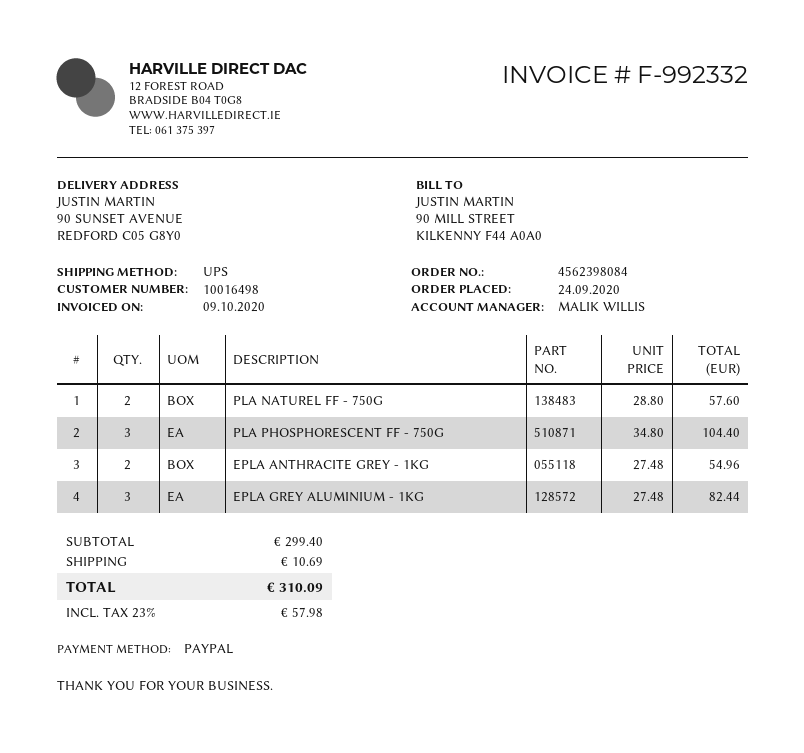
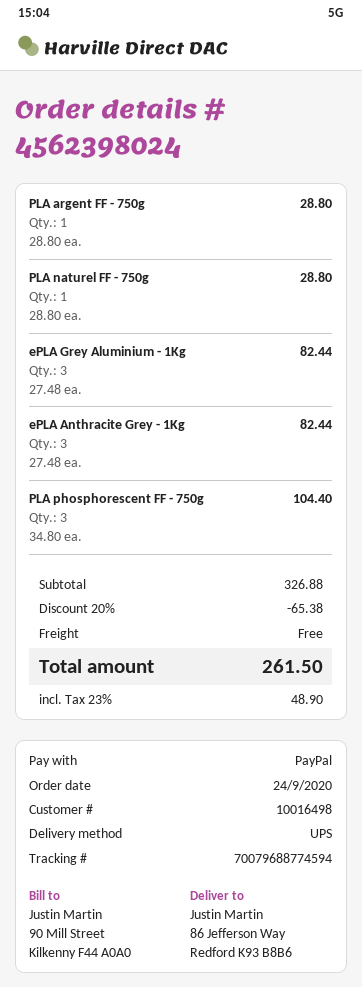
order number: 4562398084 -> 4562398024
ship to: 90 SUNSET AVENUE, REDFORD C05 G8Y0 -> 86 Jefferson Way, Redford K93 B8B6
PLA NATUREL FF - 750G: 2 x 28.80 = 57.60 -> 1 x 28.80 = 28.80
EPLA ANTHRACITE GREY - 1KG: 2 x 27.48 = 54.96 -> 3 x 27.48 = 82.44
PLA argent FF - 750g: none -> 1 x 28.80 = 28.80
subtotal: 299.40 -> 326.88
discount: none -> 20% = 65.38
shipping: 10.69 -> 0.00
tax: 23% = 57.98 -> 23% = 48.90
total: 310.09 -> 261.50

